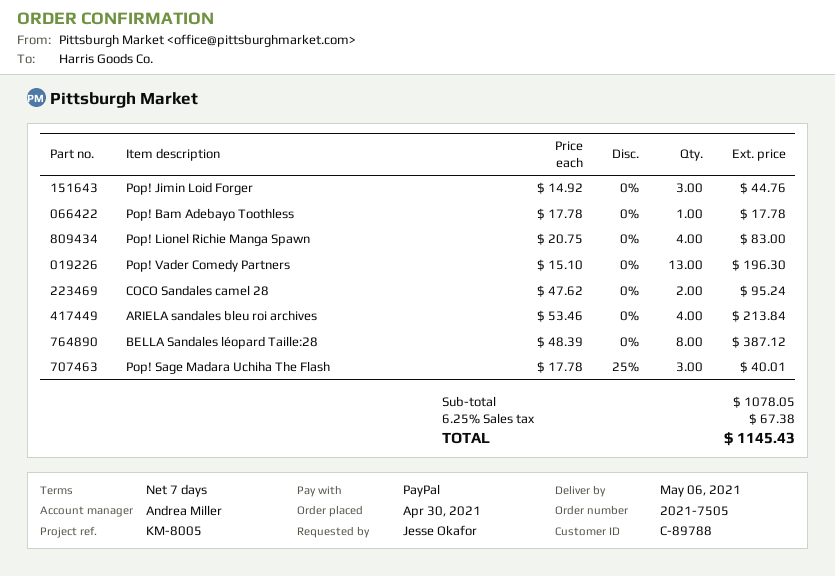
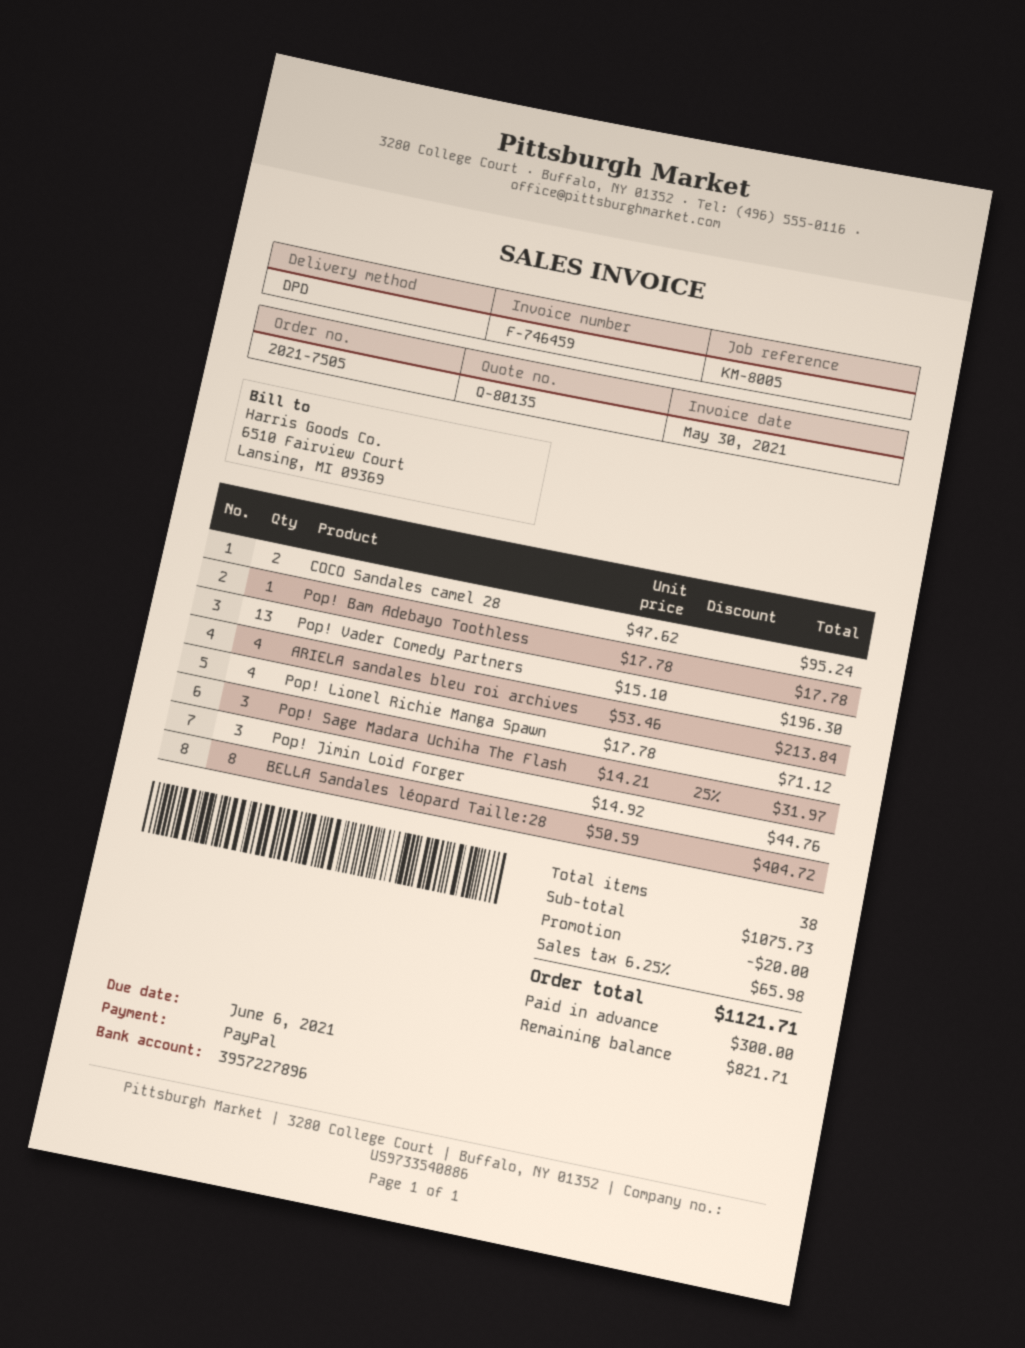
Pop! Lionel Richie Manga Spawn: 4 x 20.75 = 83.00 -> 4 x 17.78 = 71.12
BELLA Sandales léopard Taille:28: 8 x 48.39 = 387.12 -> 8 x 50.59 = 404.72
Pop! Sage Madara Uchiha The Flash: 3 x 17.78 - 25% = 40.01 -> 3 x 14.21 - 25% = 31.97
subtotal: 1078.05 -> 1075.73
discount: none -> 20.00
tax: 6.25% = 67.38 -> 6.25% = 65.98
total: 1145.43 -> 1121.71

